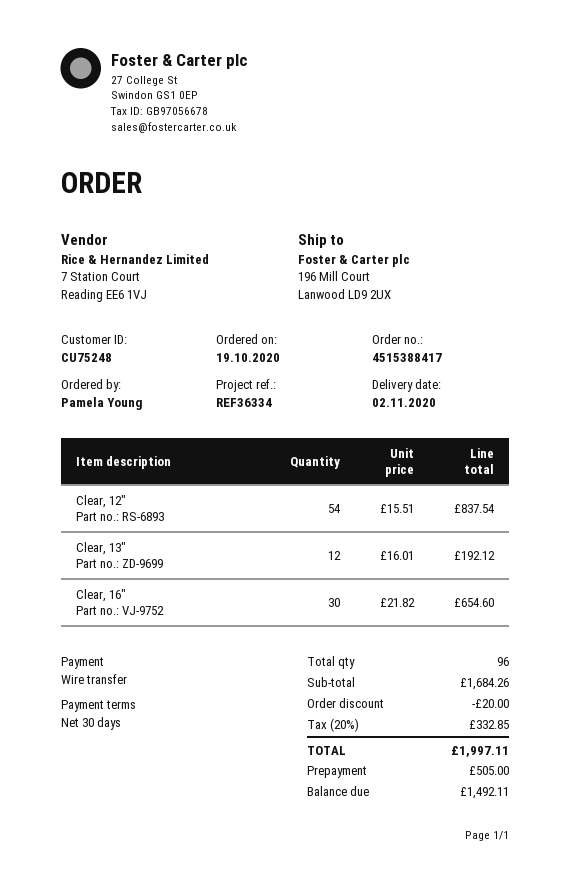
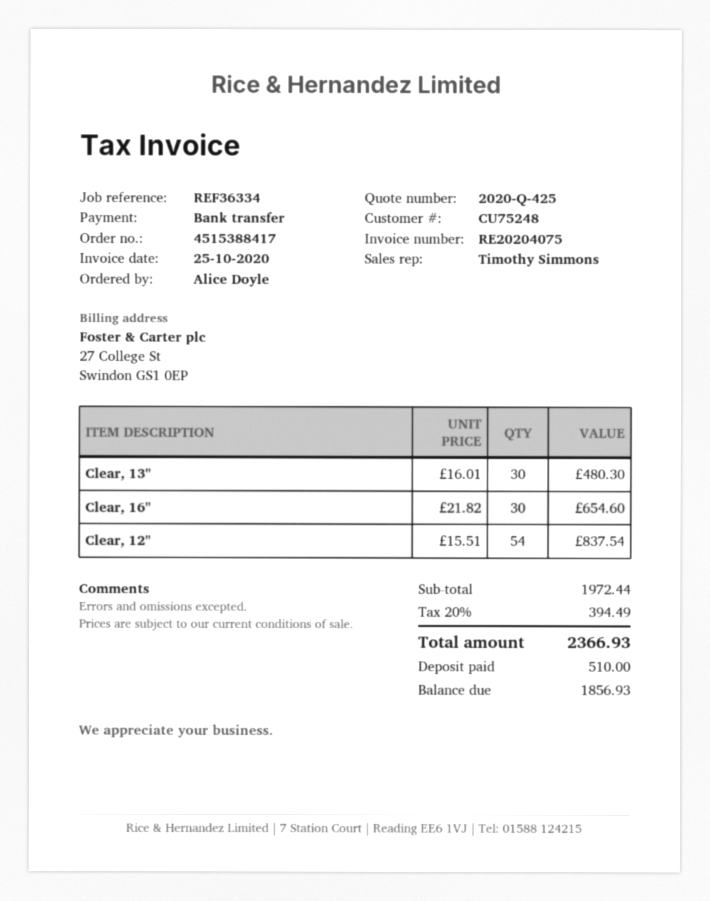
ordered by: Pamela Young -> Alice Doyle
Clear, 13": 12 x 16.01 = 192.12 -> 30 x 16.01 = 480.30
subtotal: 1684.26 -> 1972.44
discount: 20.00 -> none
tax: 20% = 332.85 -> 20% = 394.49
total: 1997.11 -> 2366.93
deposit: 505.00 -> 510.00
balance: 1492.11 -> 1856.93

